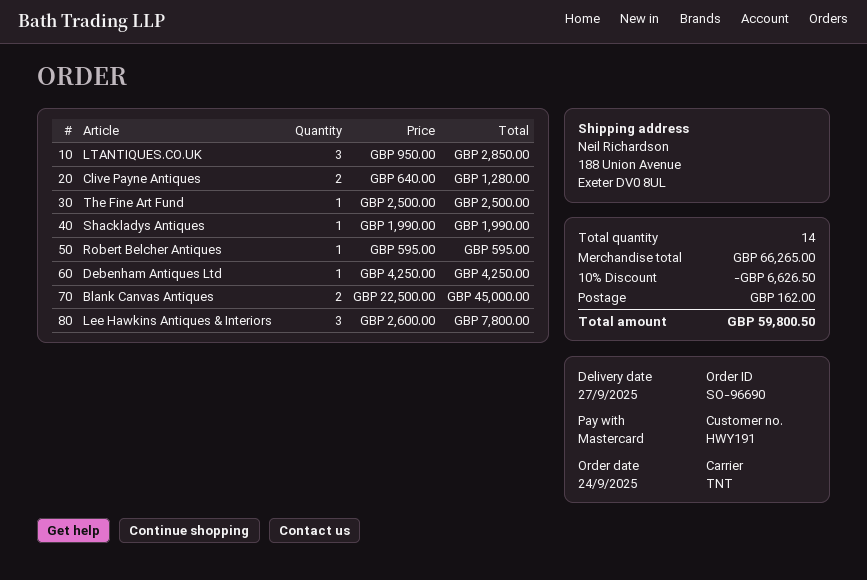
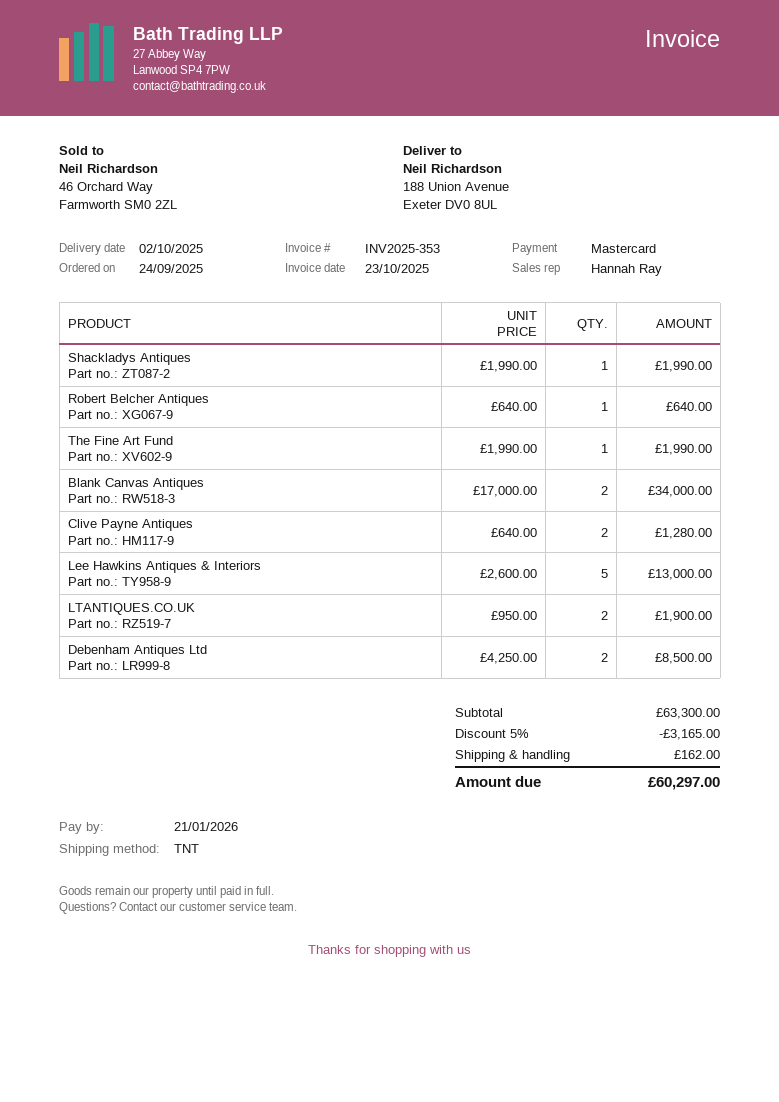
delivery date: 2025-09-27 -> 2025-10-02
LTANTIQUES.CO.UK: 3 x 950.00 = 2850.00 -> 2 x 950.00 = 1900.00
The Fine Art Fund: 1 x 2500.00 = 2500.00 -> 1 x 1990.00 = 1990.00
Robert Belcher Antiques: 1 x 595.00 = 595.00 -> 1 x 640.00 = 640.00
Debenham Antiques Ltd: 1 x 4250.00 = 4250.00 -> 2 x 4250.00 = 8500.00
Blank Canvas Antiques: 2 x 22500.00 = 45000.00 -> 2 x 17000.00 = 34000.00
Lee Hawkins Antiques & Interiors: 3 x 2600.00 = 7800.00 -> 5 x 2600.00 = 13000.00
subtotal: 66265.00 -> 63300.00
discount: 10% = 6626.50 -> 5% = 3165.00
total: 59800.50 -> 60297.00

